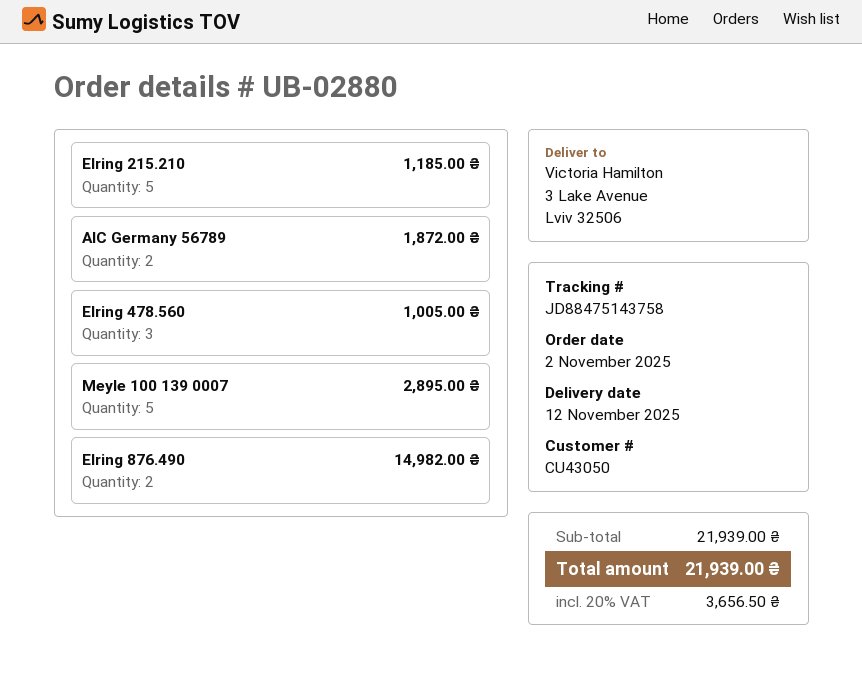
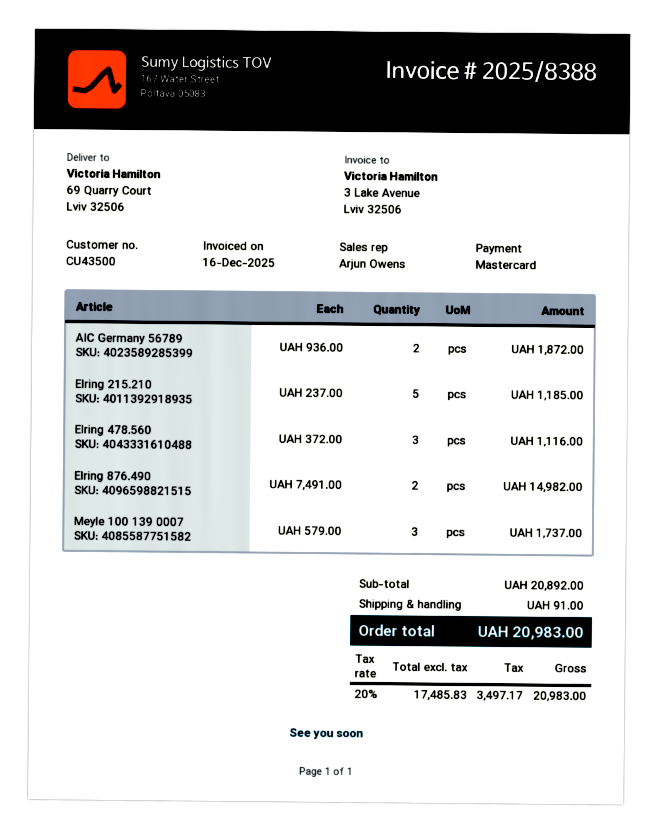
customer number: CU43050 -> CU43500
ship to: 3 Lake Avenue, Lviv 32506 -> 69 Quarry Court, Lviv 32506
Elring 478.560: 3 for 1005.00 -> 3 for 1116.00
Meyle 100 139 0007: 5 for 2895.00 -> 3 for 1737.00
subtotal: 21939.00 -> 20892.00
shipping: none -> 91.00
tax: 20% = 3656.50 -> 20% = 3497.17
total: 21939.00 -> 20983.00

